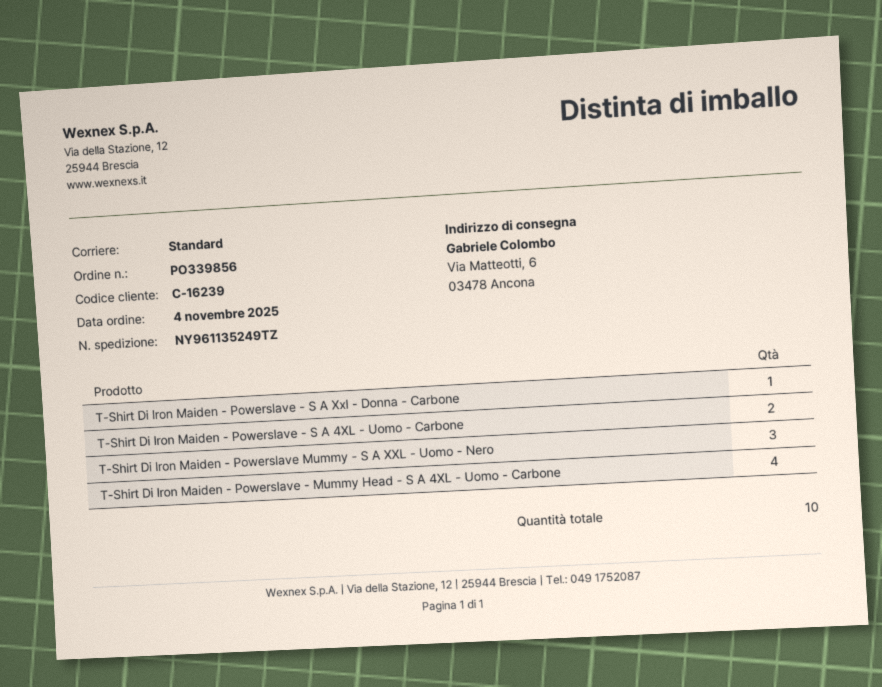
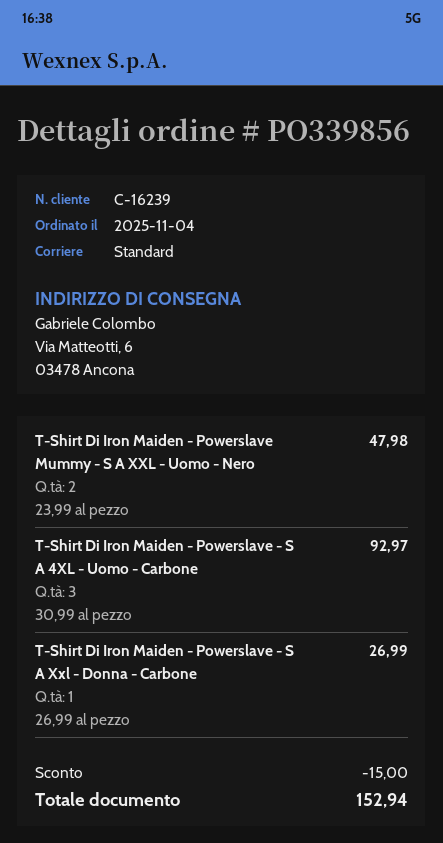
T-Shirt Di Iron Maiden - Powerslave - S A 4XL - Uomo - Carbone: 2 -> 3
T-Shirt Di Iron Maiden - Powerslave Mummy - S A XXL - Uomo - Nero: 3 -> 2
T-Shirt Di Iron Maiden - Powerslave - Mummy Head - S A 4XL - Uomo - Carbone: 4 -> none

